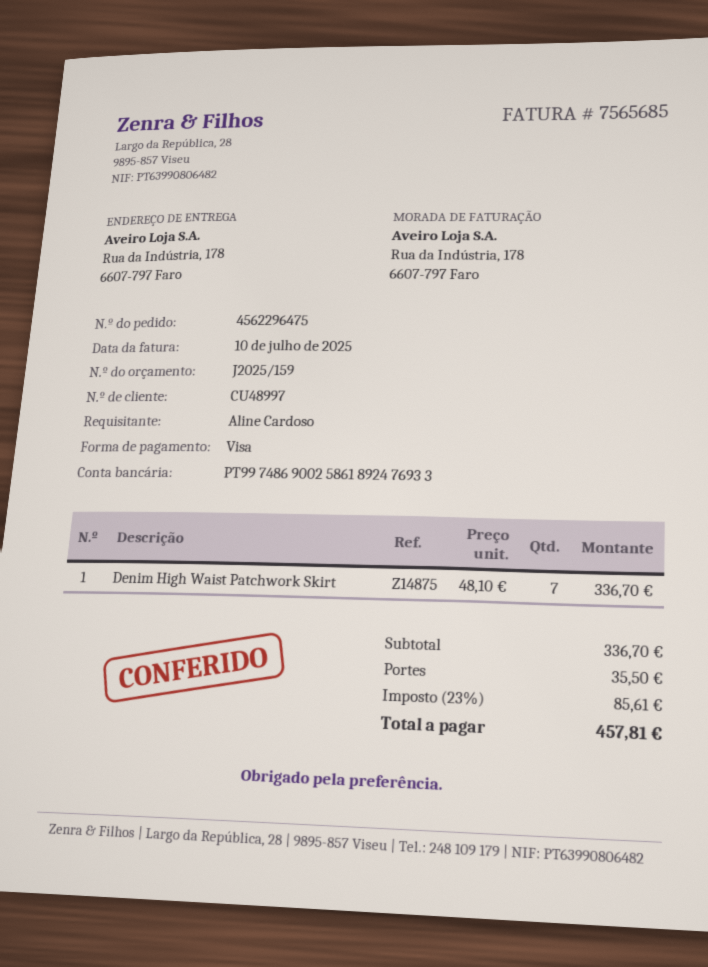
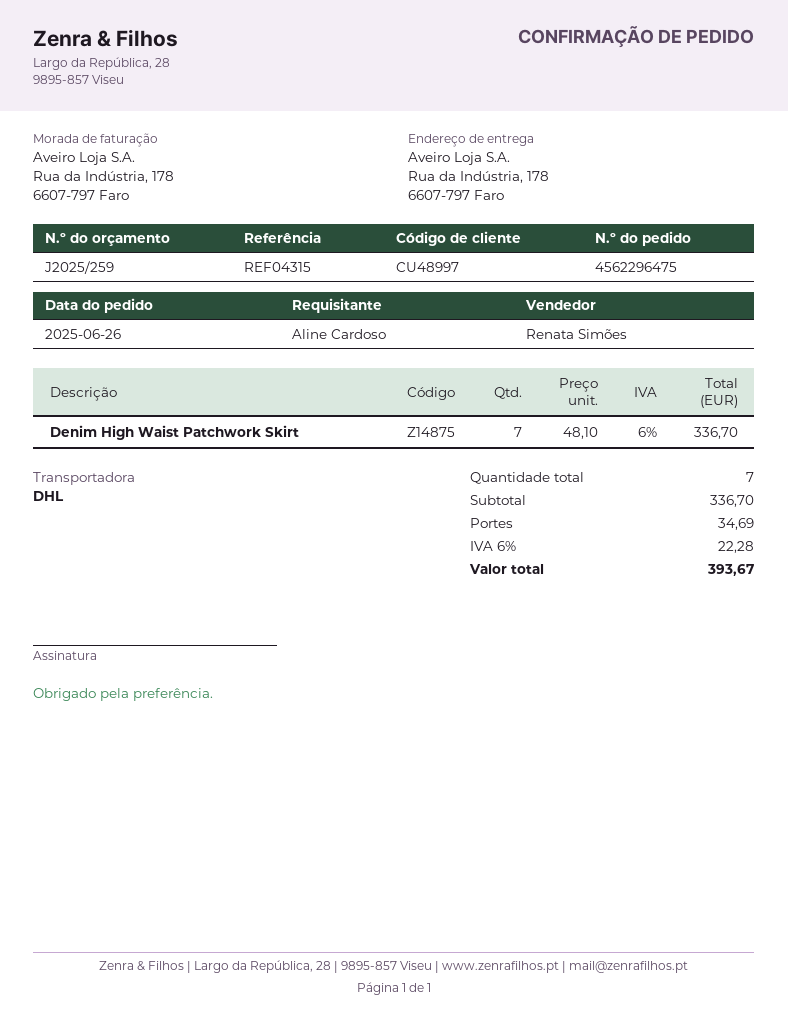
quote number: J2025/159 -> J2025/259
shipping: 35.50 -> 34.69
tax: 23% = 85.61 -> 6% = 22.28
total: 457.81 -> 393.67

